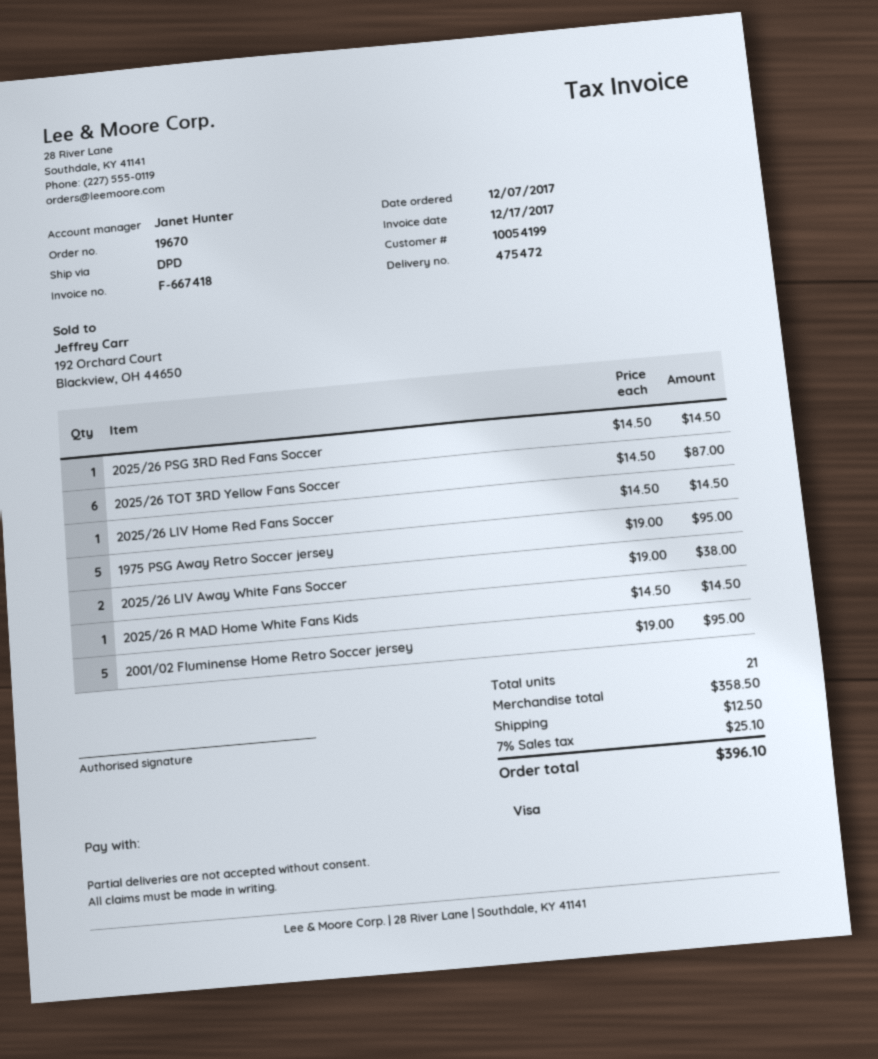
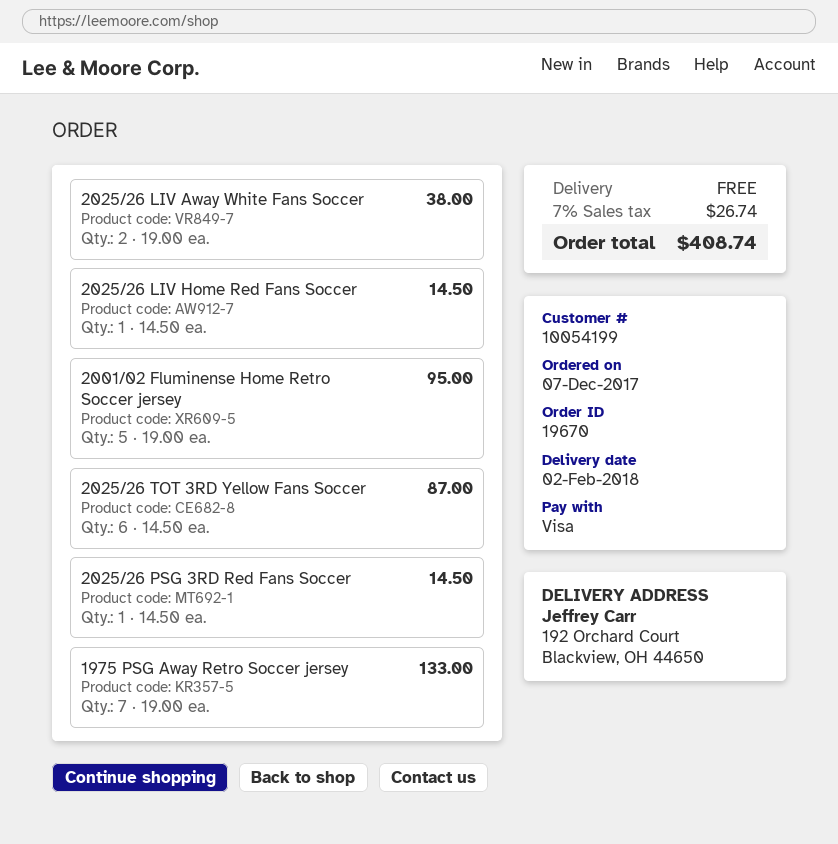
1975 PSG Away Retro Soccer jersey: 5 x 19.00 = 95.00 -> 7 x 19.00 = 133.00
2025/26 R MAD Home White Fans Kids: 1 x 14.50 = 14.50 -> none
shipping: 12.50 -> 0.00
tax: 7% = 25.10 -> 7% = 26.74
total: 396.10 -> 408.74

